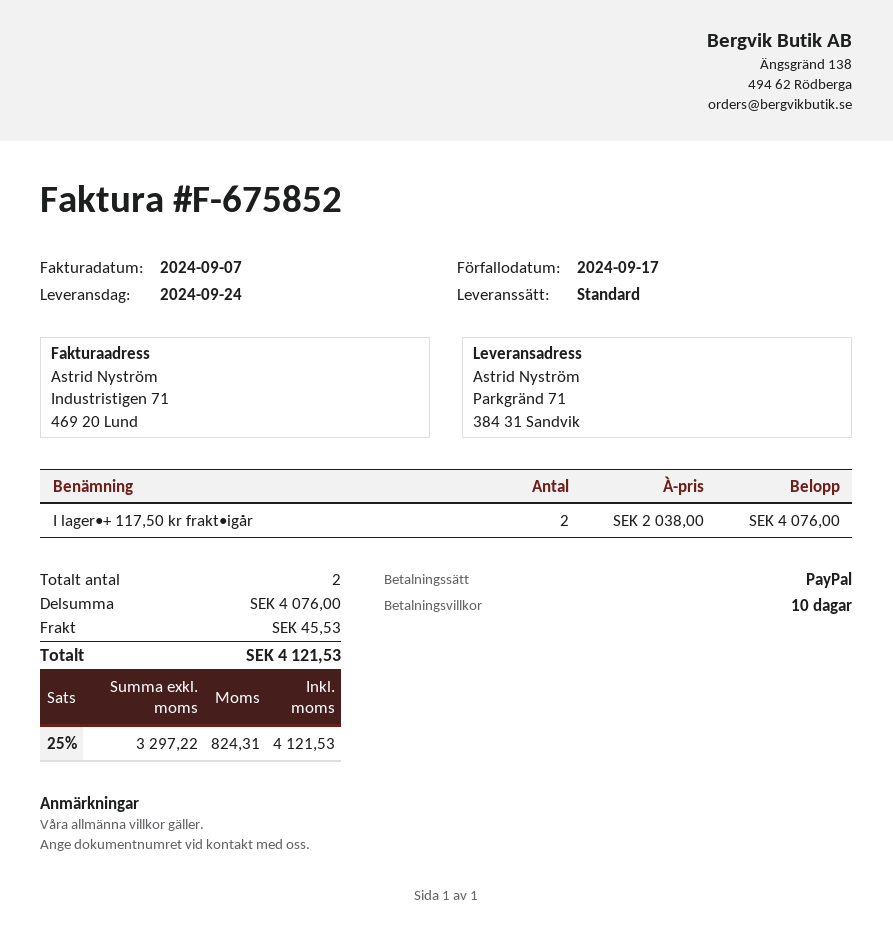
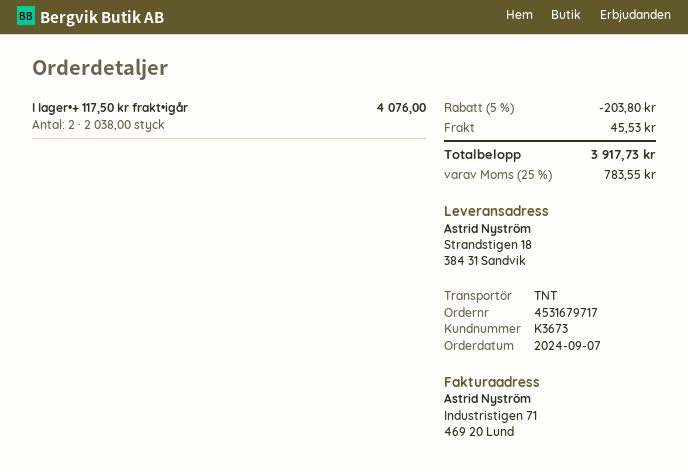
shipping method: standard -> TNT
ship to: Parkgränd 71, 384 31 Sandvik -> Strandstigen 18, 384 31 Sandvik
discount: none -> 5% = 203.80
tax: 25% = 824.31 -> 25% = 783.55
total: 4121.53 -> 3917.73

